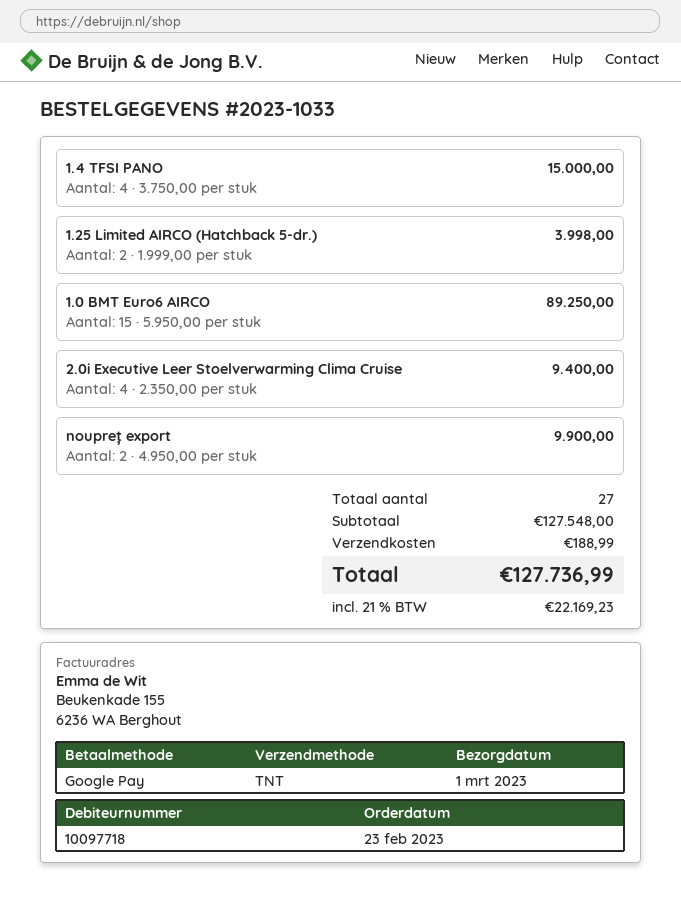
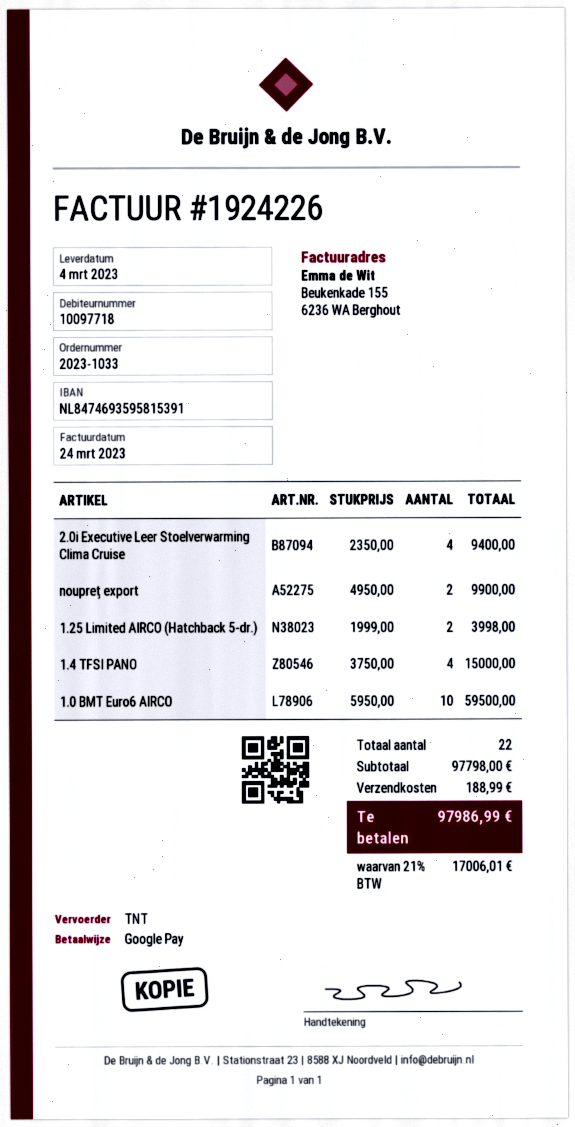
delivery date: 2023-03-01 -> 2023-03-04
1.0 BMT Euro6 AIRCO: 15 x 5950.00 = 89250.00 -> 10 x 5950.00 = 59500.00
total quantity: 27 -> 22
subtotal: 127548.00 -> 97798.00
tax: 21% = 22169.23 -> 21% = 17006.01
total: 127736.99 -> 97986.99

